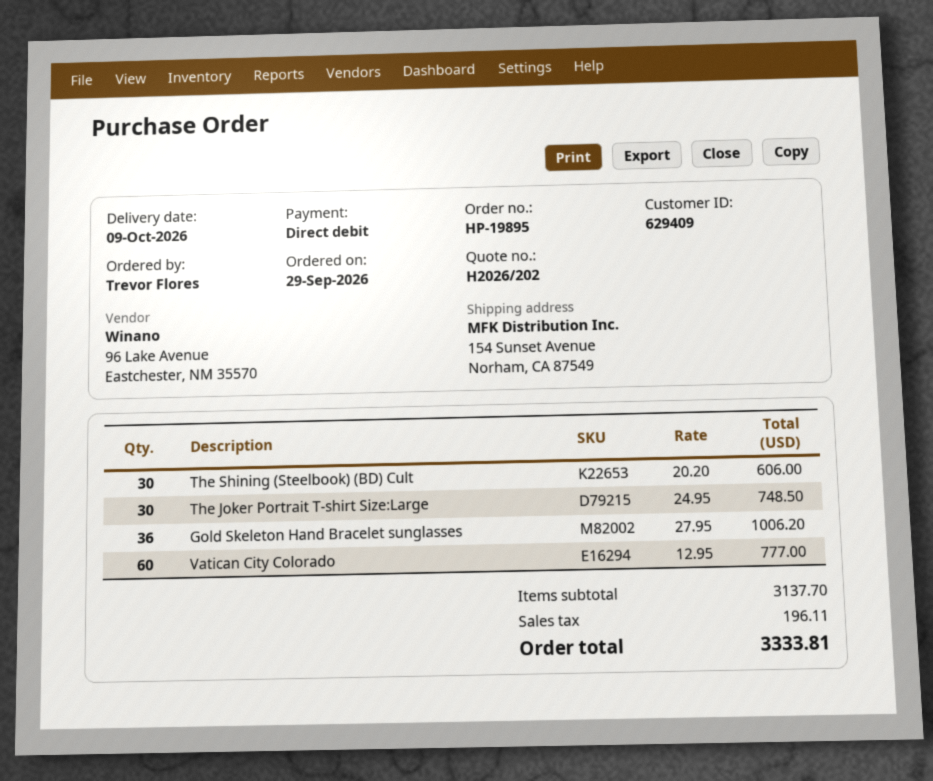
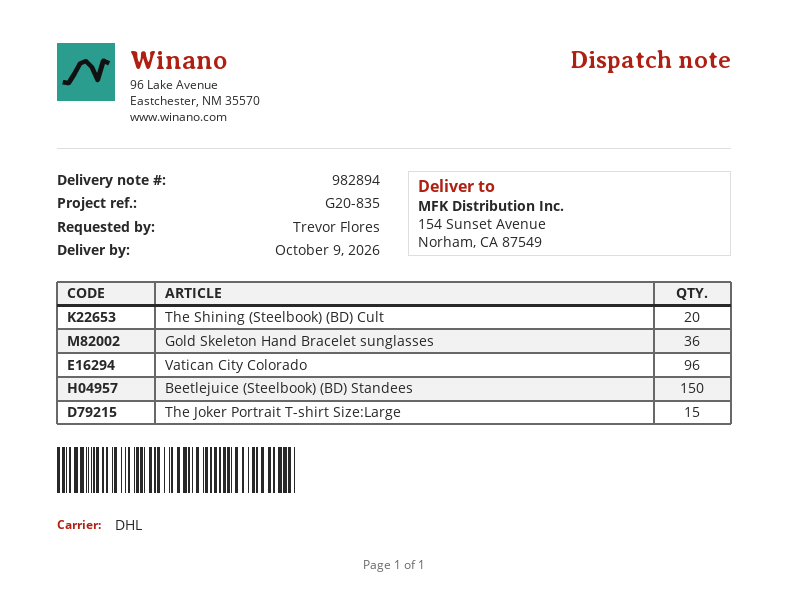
The Shining (Steelbook) (BD) Cult: 30 -> 20
The Joker Portrait T-shirt Size:Large: 30 -> 15
Vatican City Colorado: 60 -> 96
Beetlejuice (Steelbook) (BD) Standees: none -> 150

